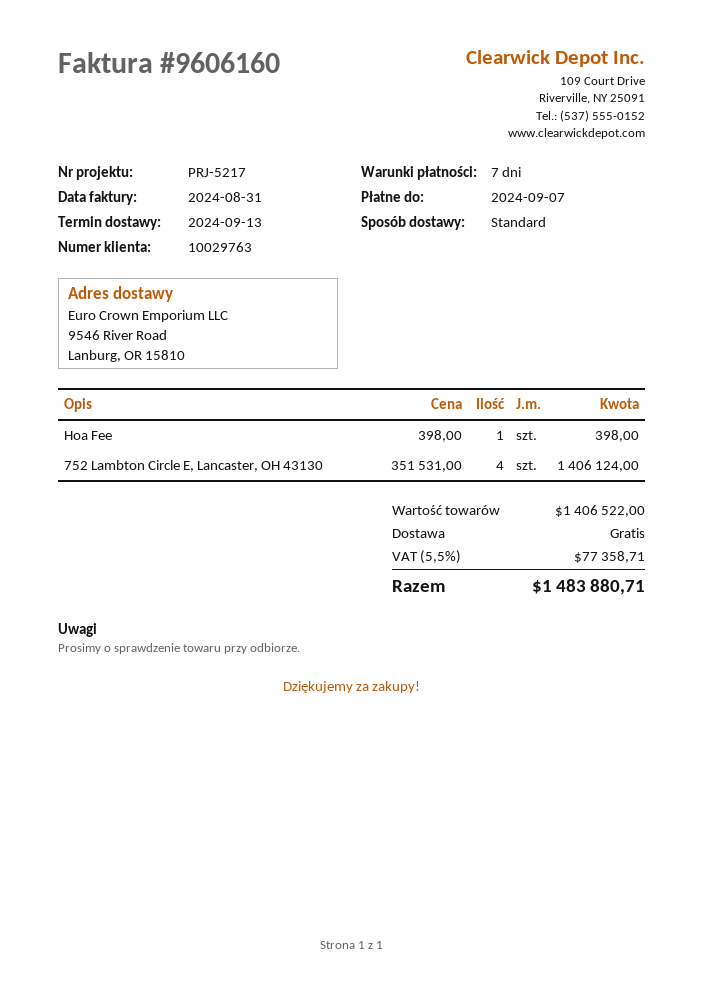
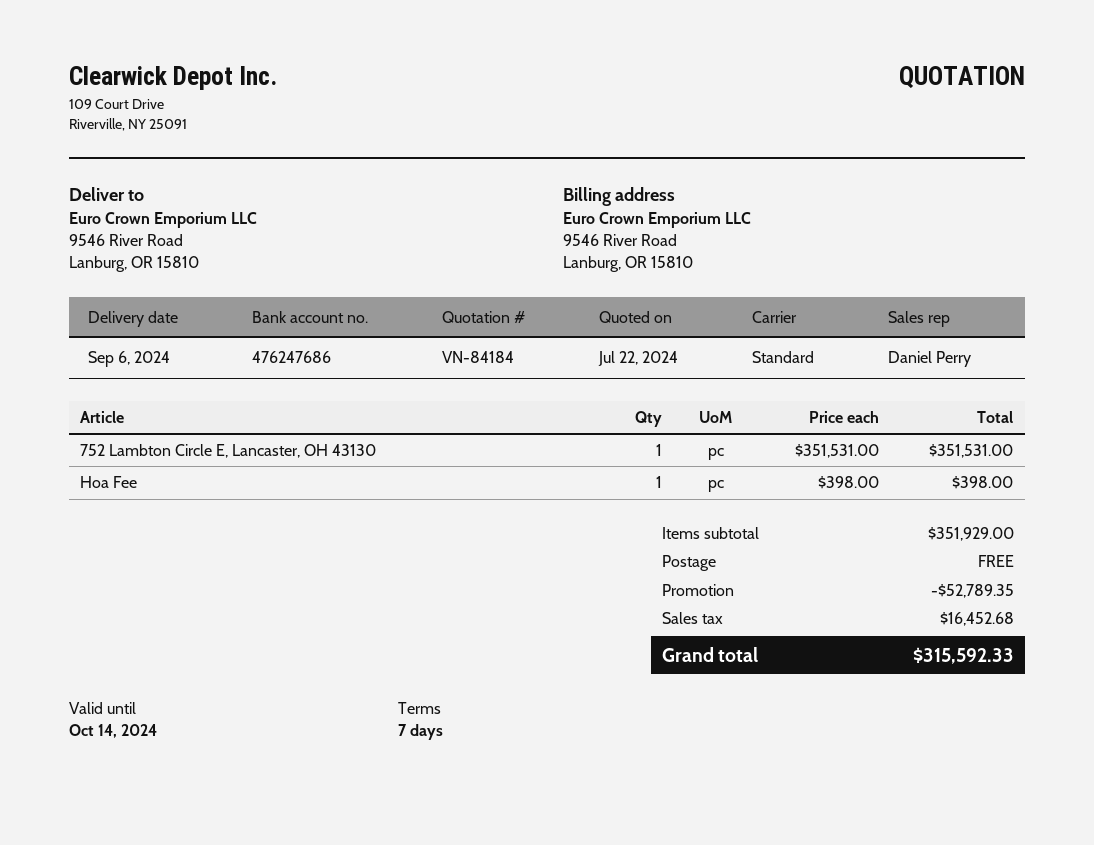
delivery date: 2024-09-13 -> 2024-09-06
752 Lambton Circle E, Lancaster, OH 43130: 4 x 351531.00 = 1406124.00 -> 1 x 351531.00 = 351531.00
subtotal: 1406522.00 -> 351929.00
discount: none -> 52789.35
tax: 77358.71 -> 16452.68
total: 1483880.71 -> 315592.33

